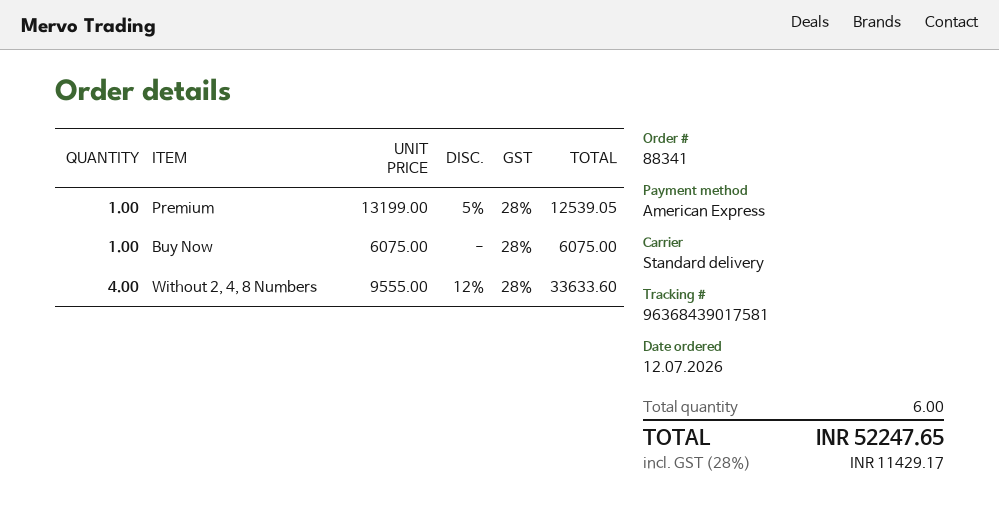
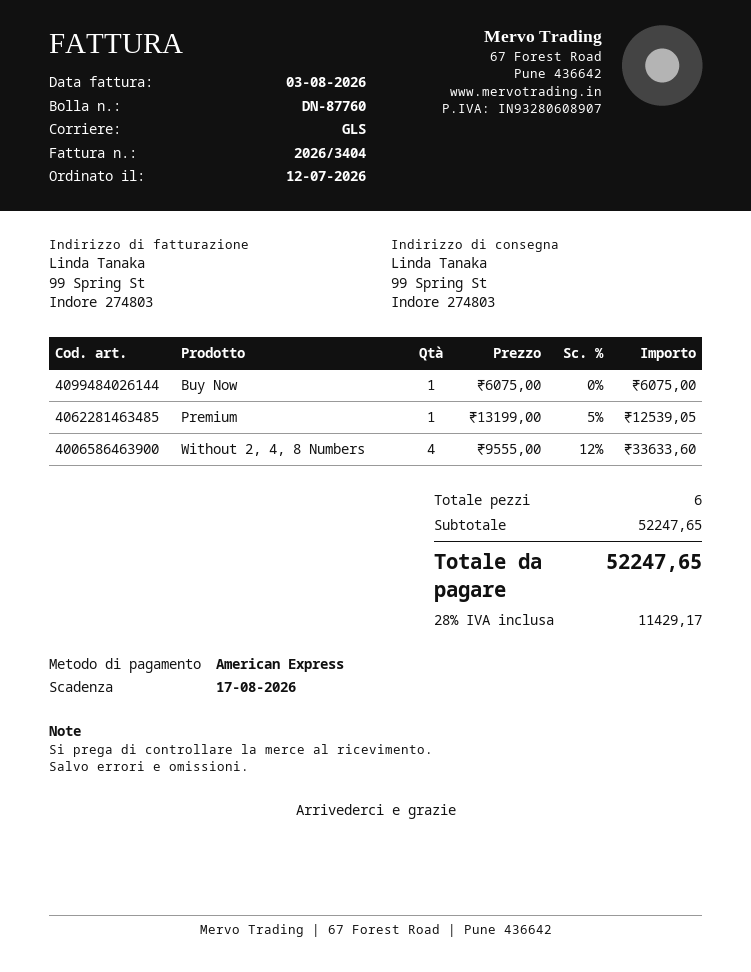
shipping method: standard -> GLS

